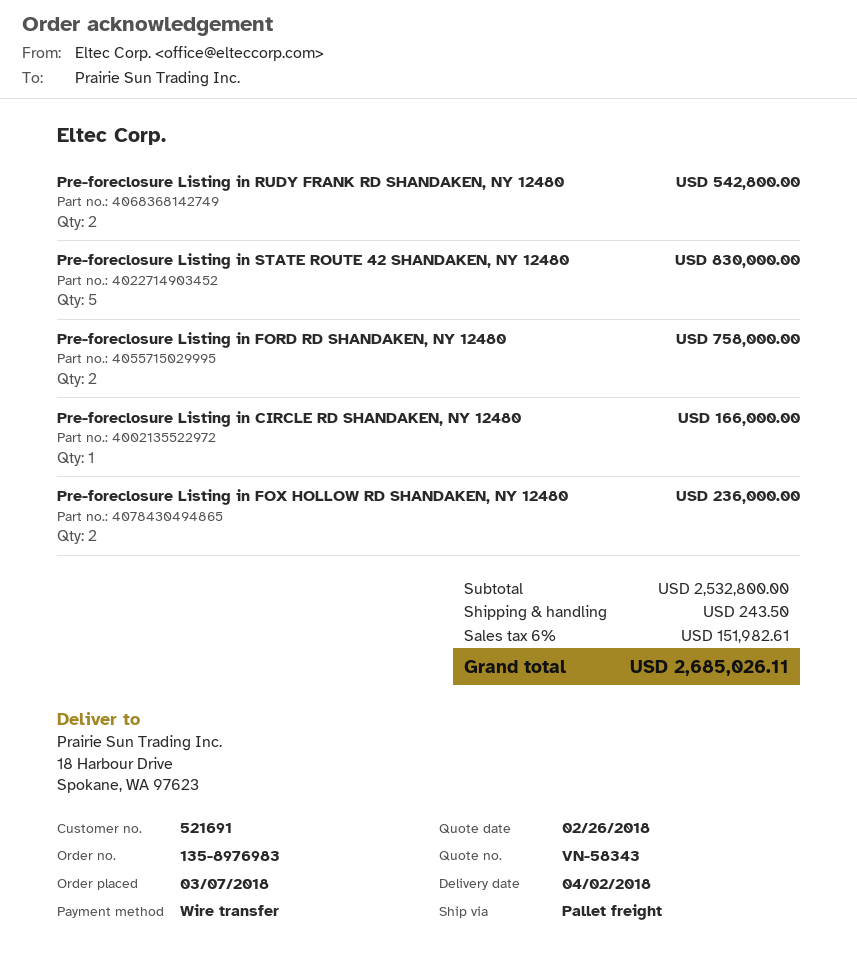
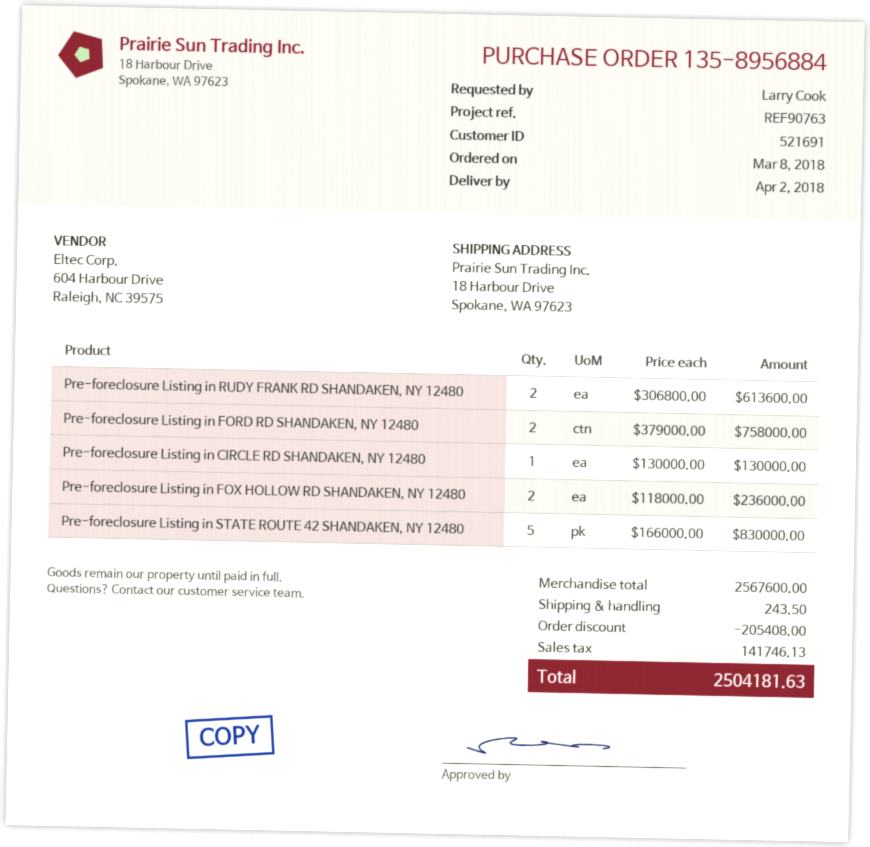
order number: 135-8976983 -> 135-8956884
order date: 2018-03-07 -> 2018-03-08
Pre-foreclosure Listing in RUDY FRANK RD SHANDAKEN, NY 12480: 2 for 542800.00 -> 2 for 613600.00
Pre-foreclosure Listing in CIRCLE RD SHANDAKEN, NY 12480: 1 for 166000.00 -> 1 for 130000.00
subtotal: 2532800.00 -> 2567600.00
discount: none -> 205408.00
tax: 151982.61 -> 141746.13
total: 2685026.11 -> 2504181.63

